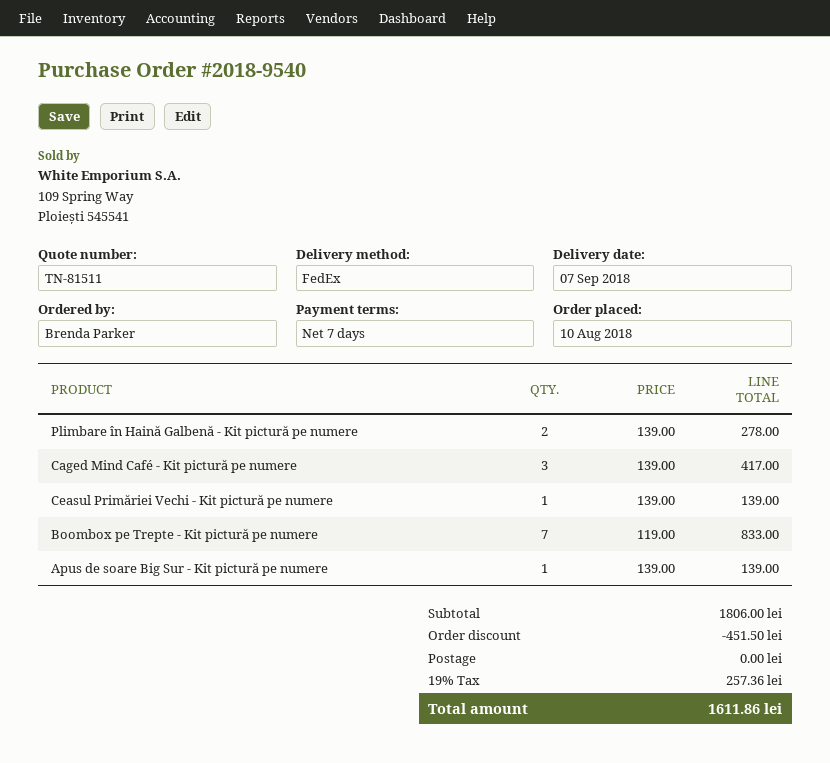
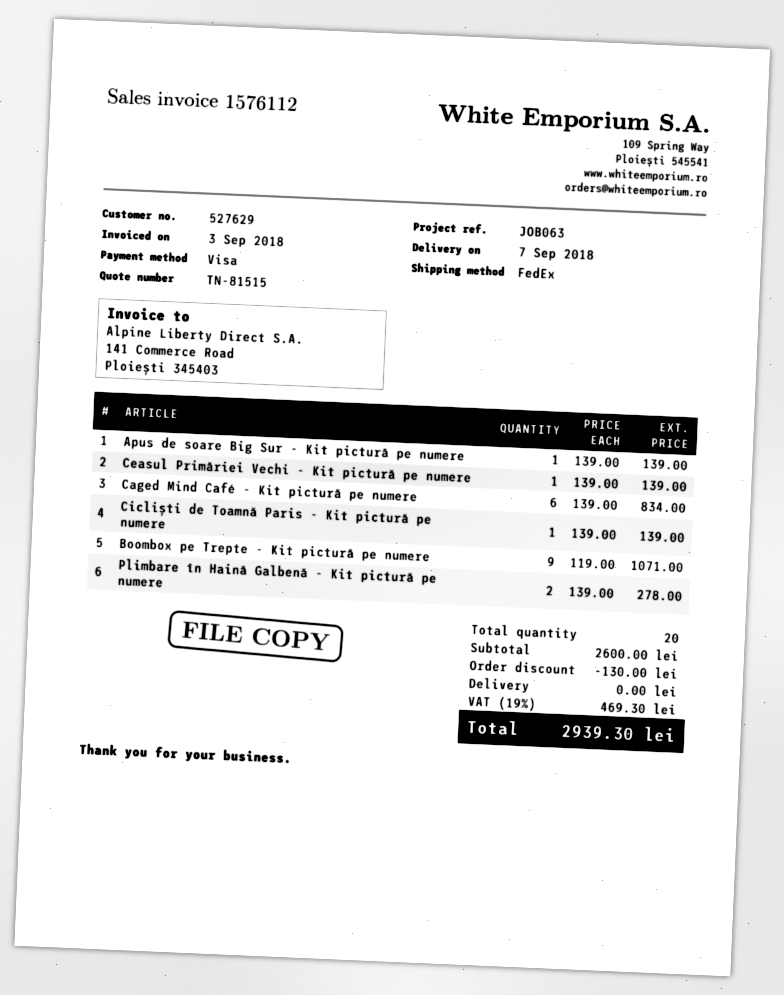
quote number: TN-81511 -> TN-81515
Caged Mind Café - Kit pictură pe numere: 3 x 139.00 = 417.00 -> 6 x 139.00 = 834.00
Boombox pe Trepte - Kit pictură pe numere: 7 x 119.00 = 833.00 -> 9 x 119.00 = 1071.00
Cicliști de Toamnă Paris - Kit pictură pe numere: none -> 1 x 139.00 = 139.00
subtotal: 1806.00 -> 2600.00
discount: 451.50 -> 130.00
tax: 19% = 257.36 -> 19% = 469.30
total: 1611.86 -> 2939.30

